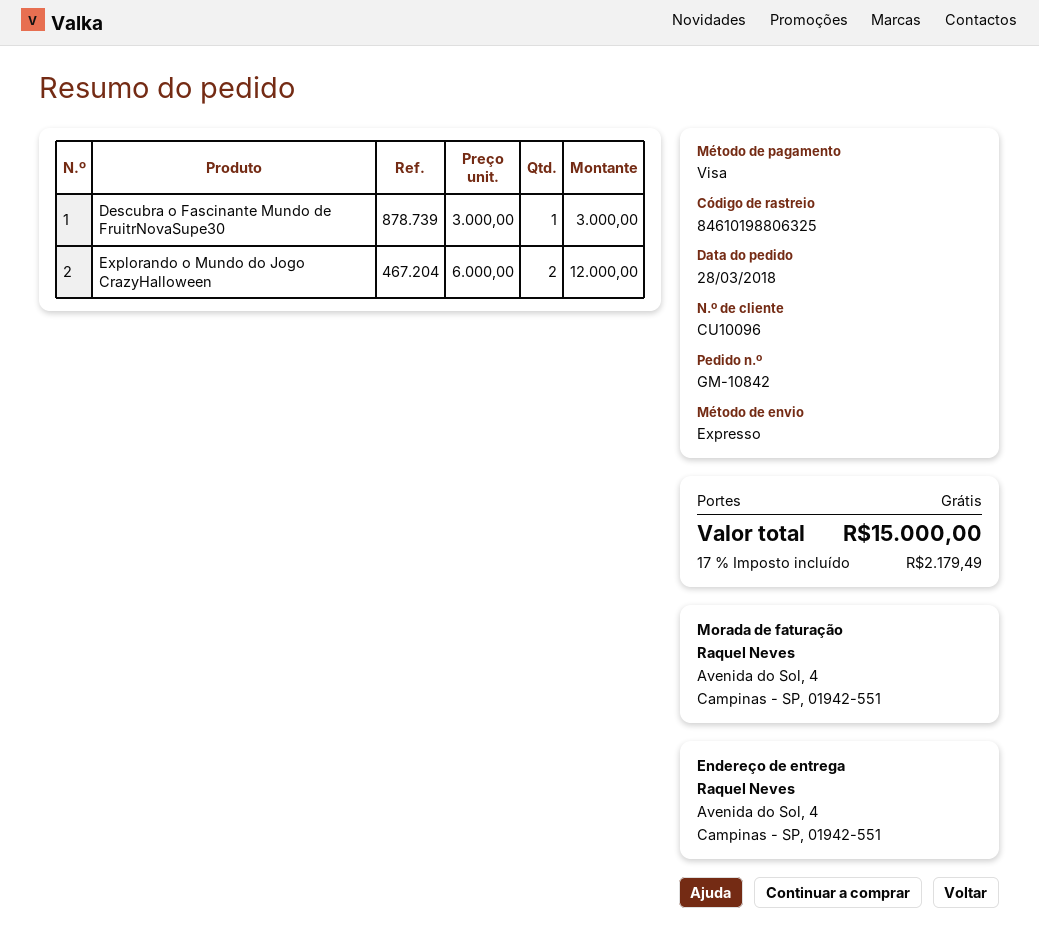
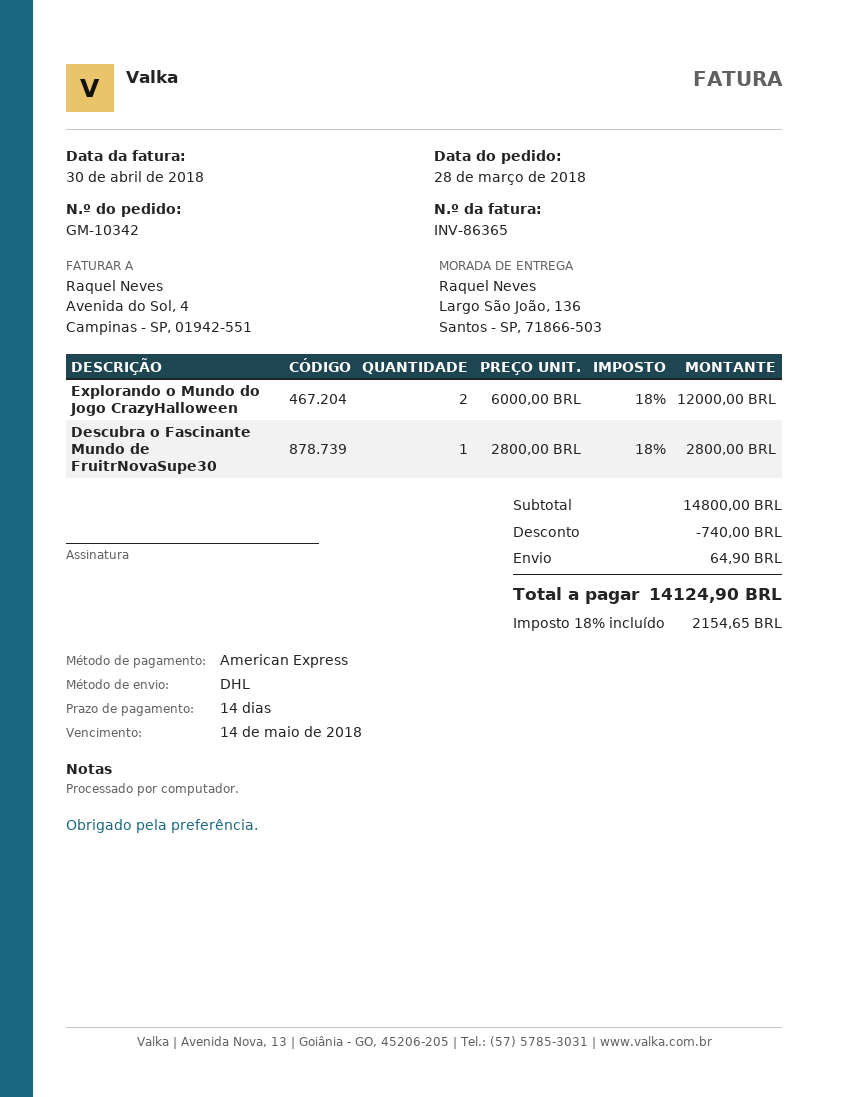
order number: GM-10842 -> GM-10342
payment method: Visa -> American Express
shipping method: express -> DHL
ship to: Avenida do Sol, 4, Campinas - SP, 01942-551 -> Largo São João, 136, Santos - SP, 71866-503
Descubra o Fascinante Mundo de FruitrNovaSupe30: 1 x 3000.00 = 3000.00 -> 1 x 2800.00 = 2800.00
discount: none -> 740.00
shipping: 0.00 -> 64.90
tax: 17% = 2179.49 -> 18% = 2154.65
total: 15000.00 -> 14124.90

